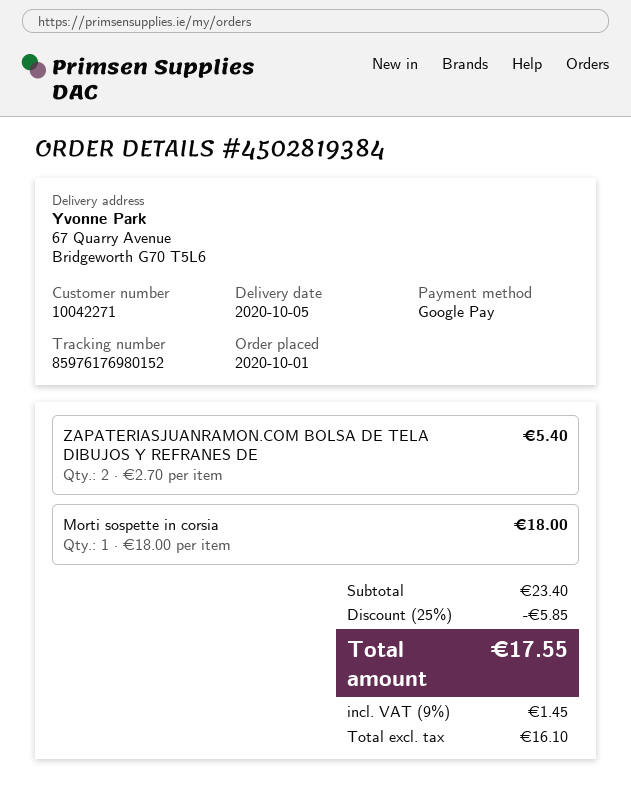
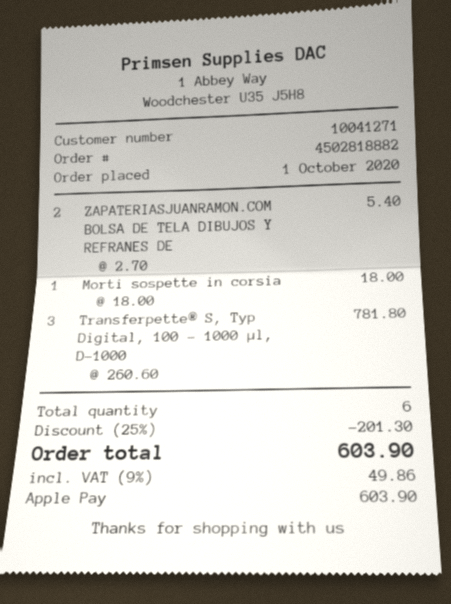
order number: 4502819384 -> 4502818882
customer number: 10042271 -> 10041271
payment method: Google Pay -> Apple Pay
Transferpette® S, Typ Digital, 100 - 1000 µl, D-1000: none -> 3 x 260.60 = 781.80
discount: 25% = 5.85 -> 25% = 201.30
tax: 9% = 1.45 -> 9% = 49.86
total: 17.55 -> 603.90

